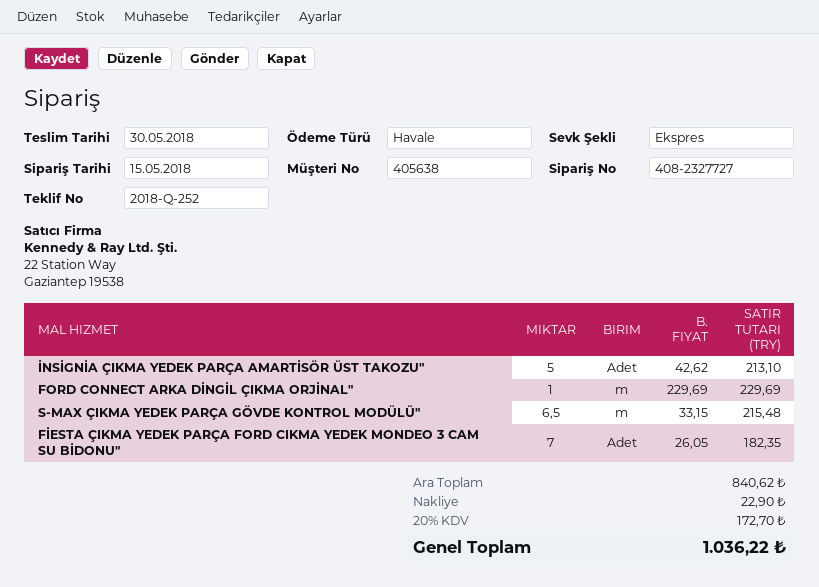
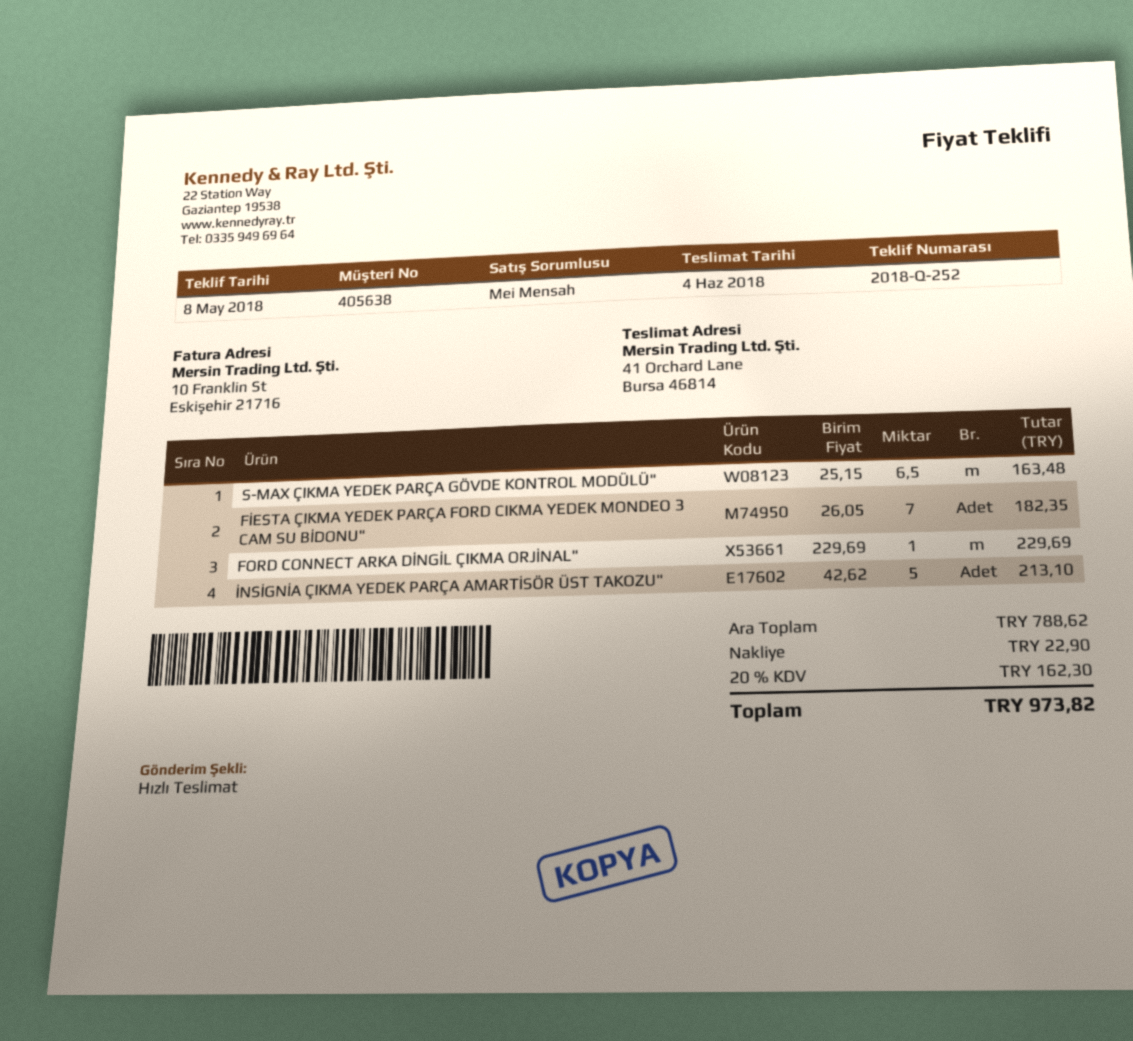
delivery date: 2018-05-30 -> 2018-06-04
S-MAX ÇIKMA YEDEK PARÇA GÖVDE KONTROL MODÜLÜ": 6.5 x 33.15 = 215.48 -> 6.5 x 25.15 = 163.48
subtotal: 840.62 -> 788.62
tax: 20% = 172.70 -> 20% = 162.30
total: 1036.22 -> 973.82

